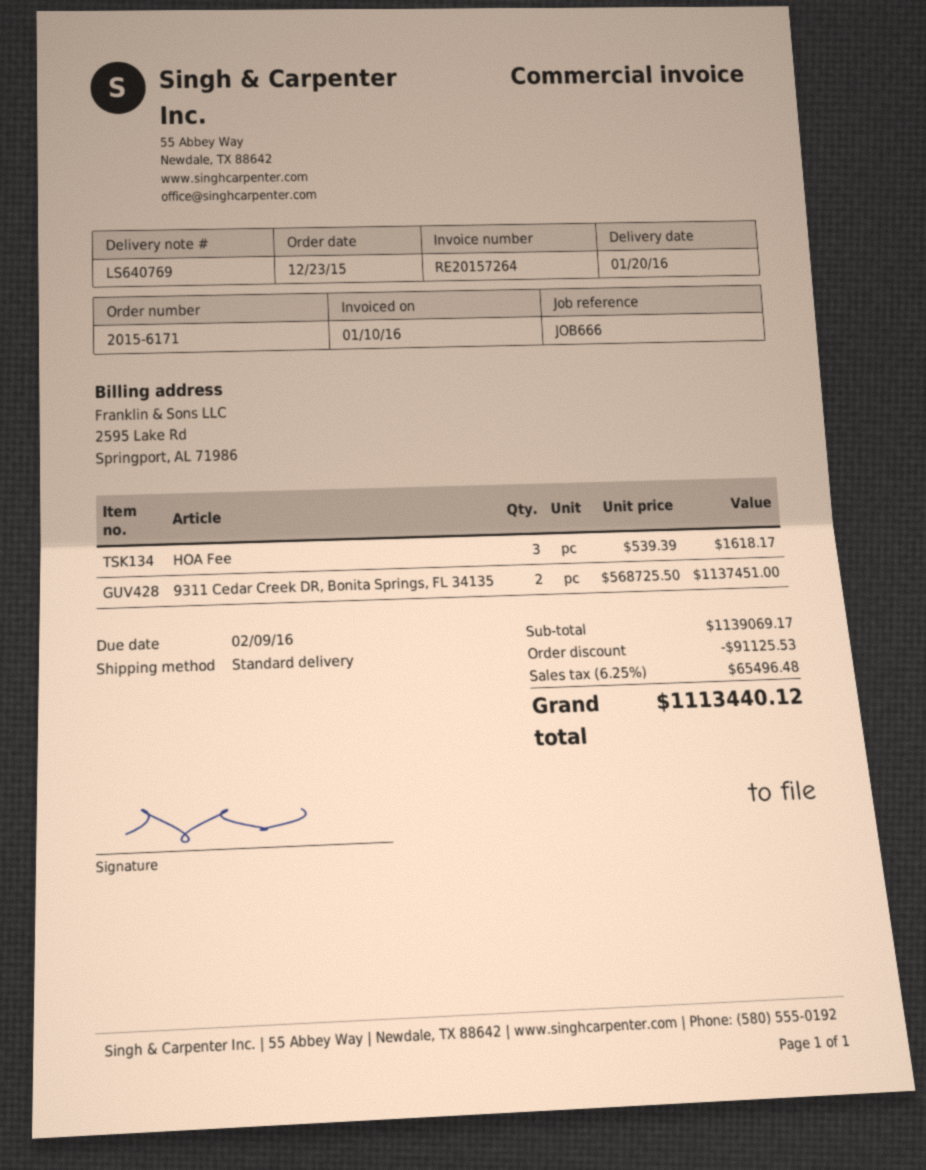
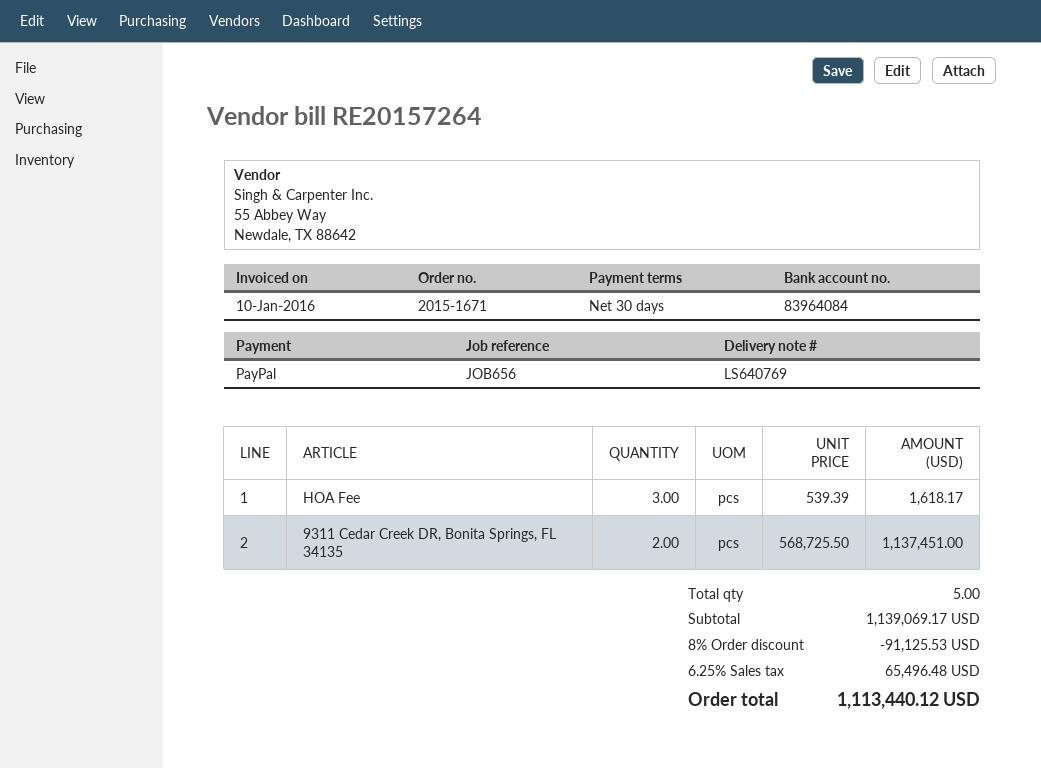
order number: 2015-6171 -> 2015-1671
reference: JOB666 -> JOB656

